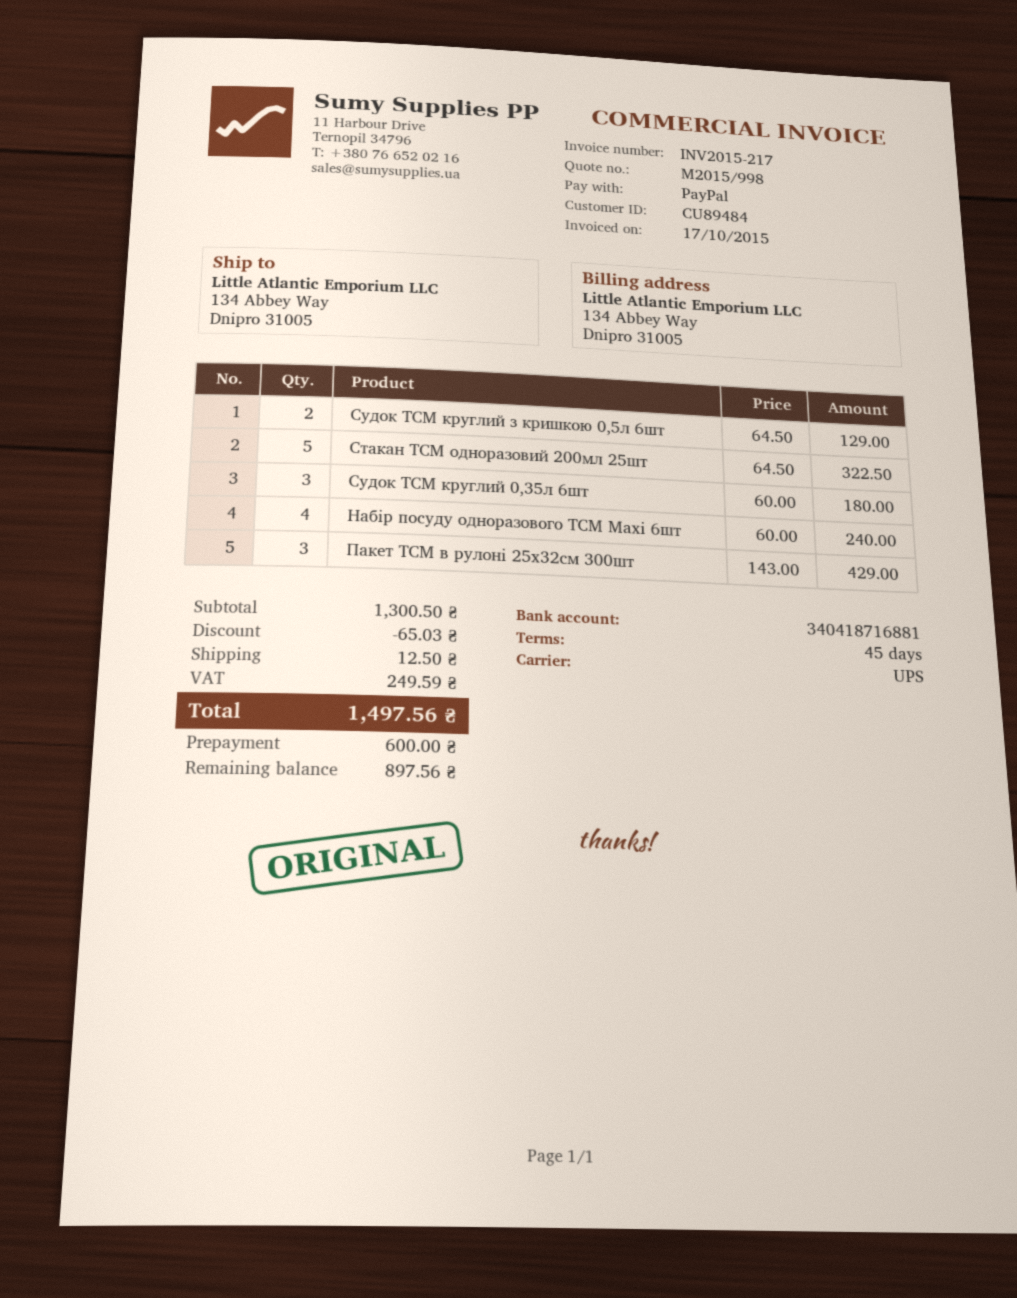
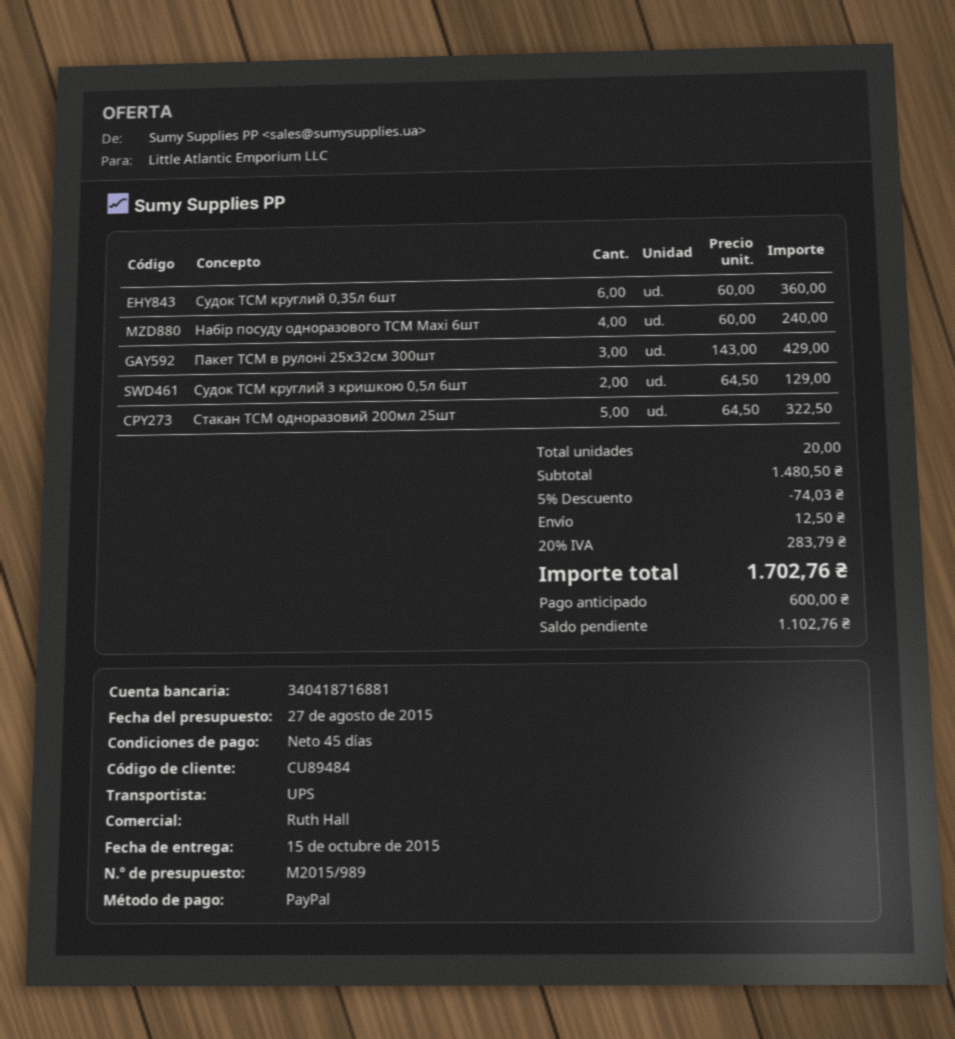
quote number: M2015/998 -> M2015/989
Судок TCM круглий 0,35л 6шт: 3 x 60.00 = 180.00 -> 6 x 60.00 = 360.00
subtotal: 1300.50 -> 1480.50
discount: 65.03 -> 74.03
tax: 249.59 -> 283.79
total: 1497.56 -> 1702.76
balance: 897.56 -> 1102.76

